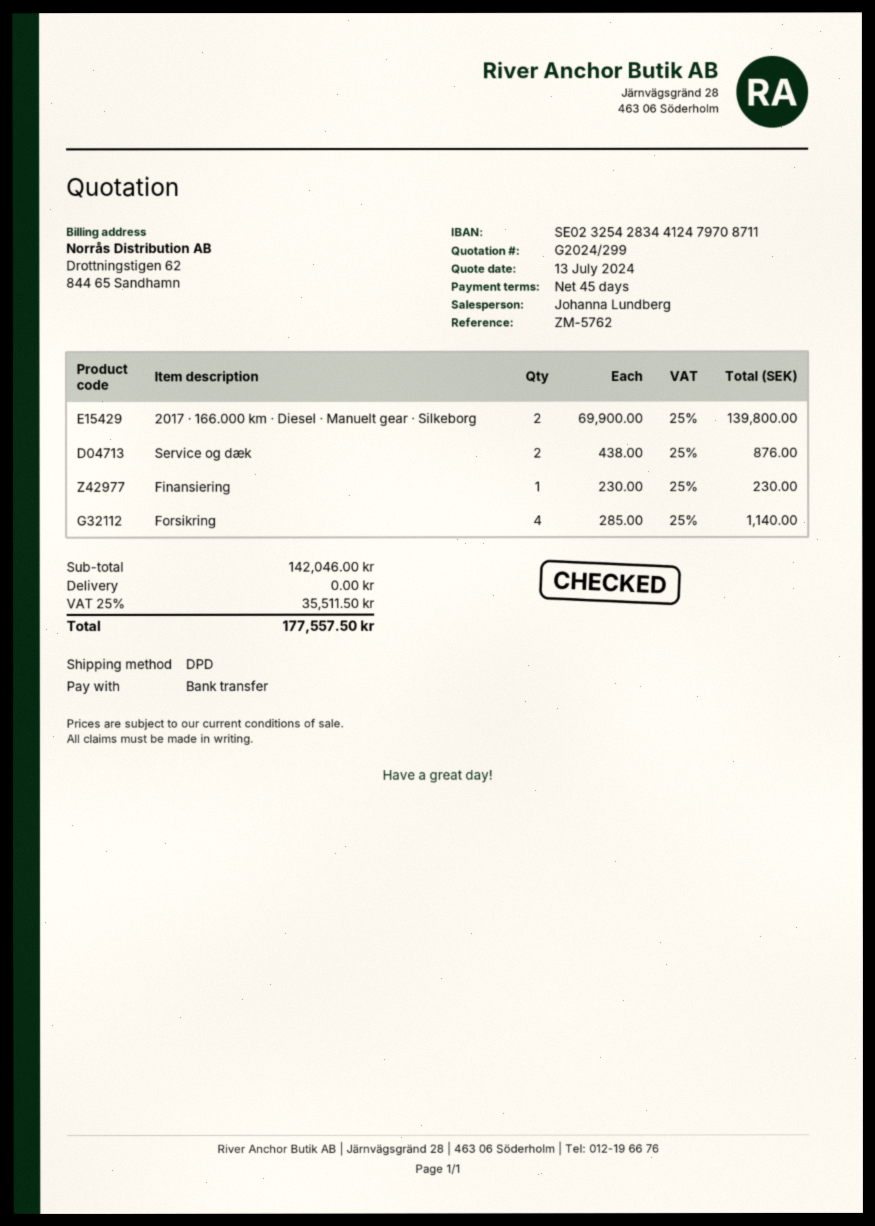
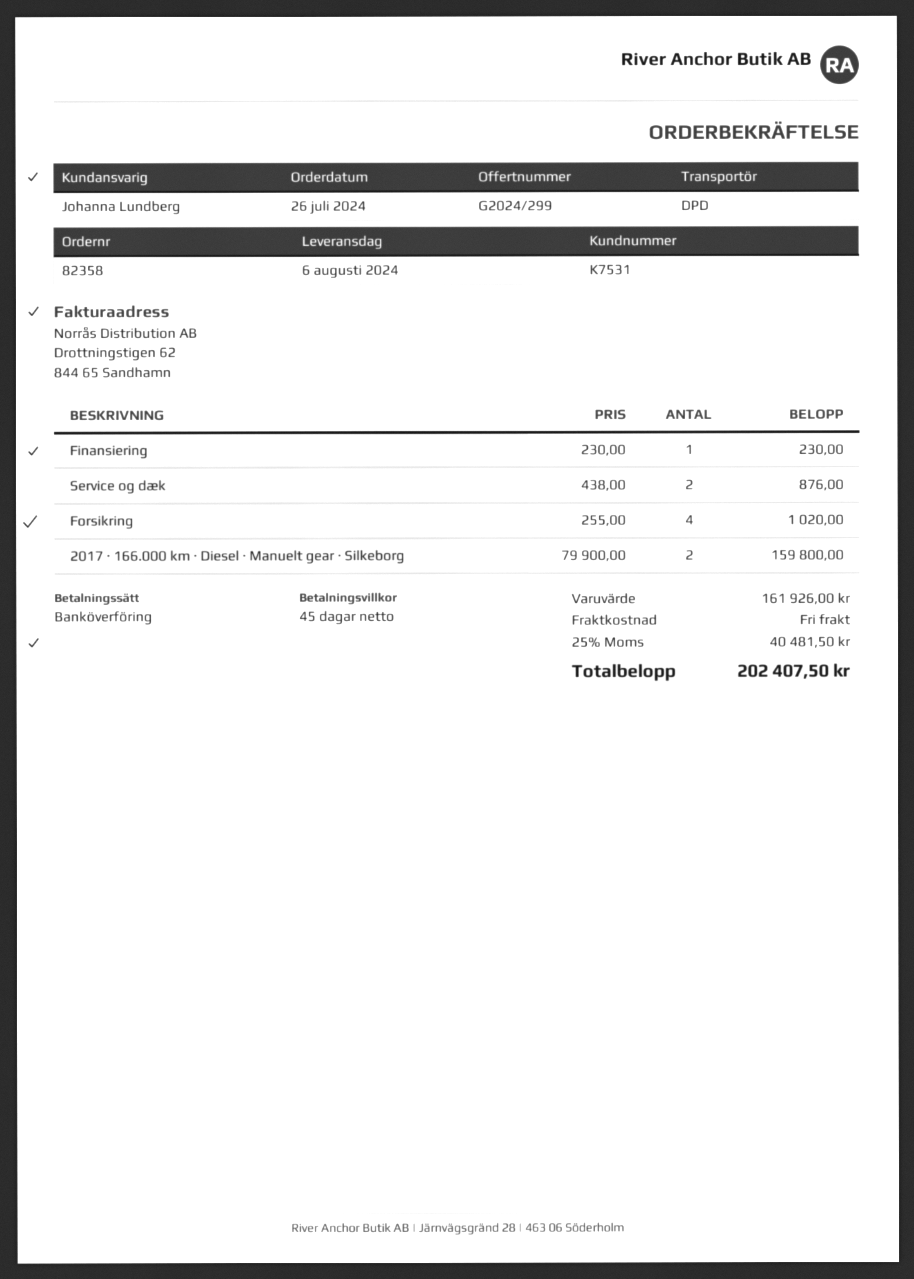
2017 · 166.000 km · Diesel · Manuelt gear · Silkeborg: 2 x 69900.00 = 139800.00 -> 2 x 79900.00 = 159800.00
Forsikring: 4 x 285.00 = 1140.00 -> 4 x 255.00 = 1020.00
subtotal: 142046.00 -> 161926.00
tax: 25% = 35511.50 -> 25% = 40481.50
total: 177557.50 -> 202407.50

